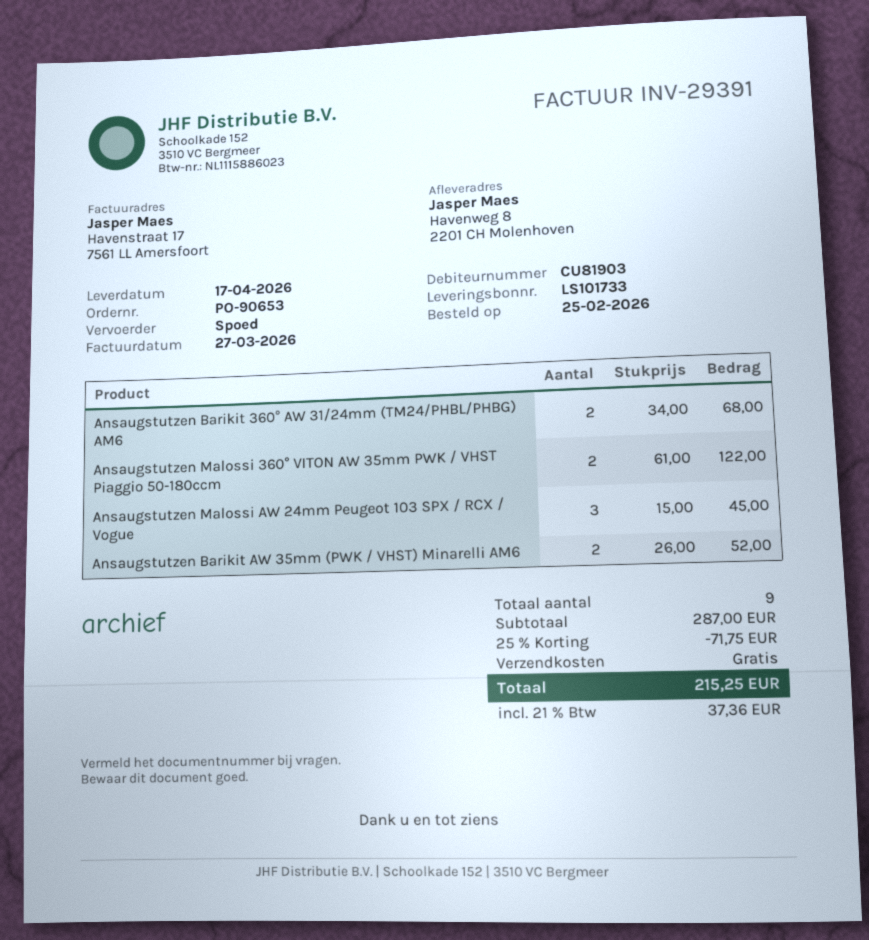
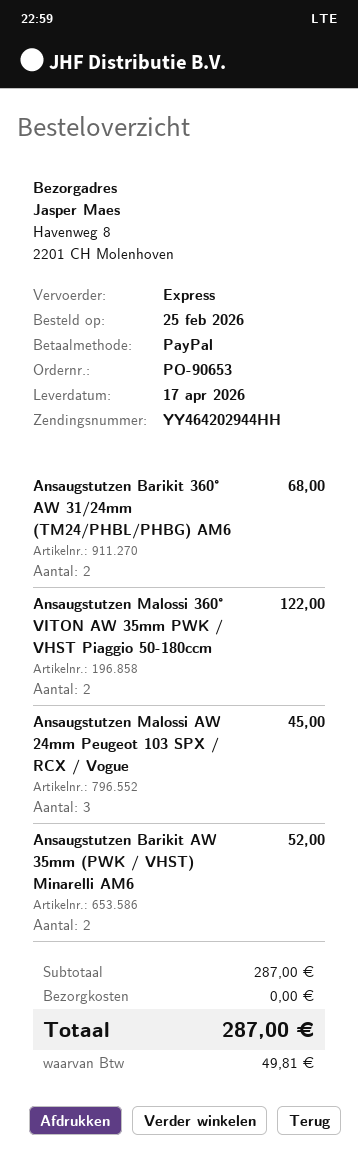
discount: 25% = 71.75 -> none
tax: 37.36 -> 49.81
total: 215.25 -> 287.00

